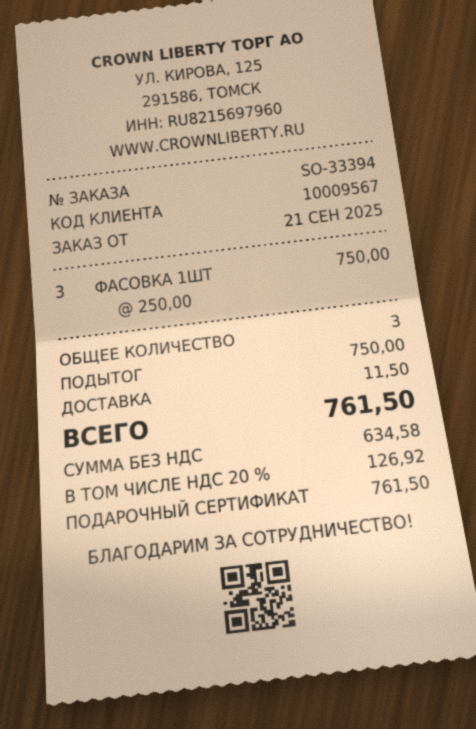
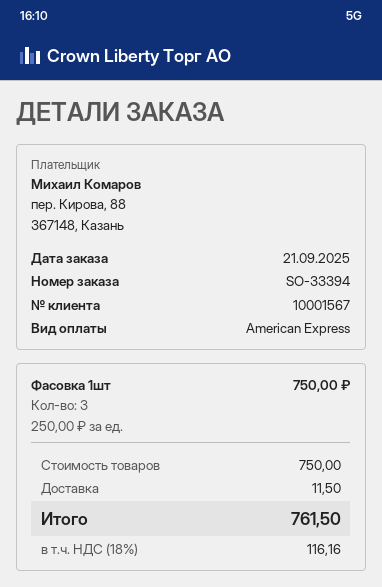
customer number: 10009567 -> 10001567
payment method: gift card -> American Express
tax: 20% = 126.92 -> 18% = 116.16

